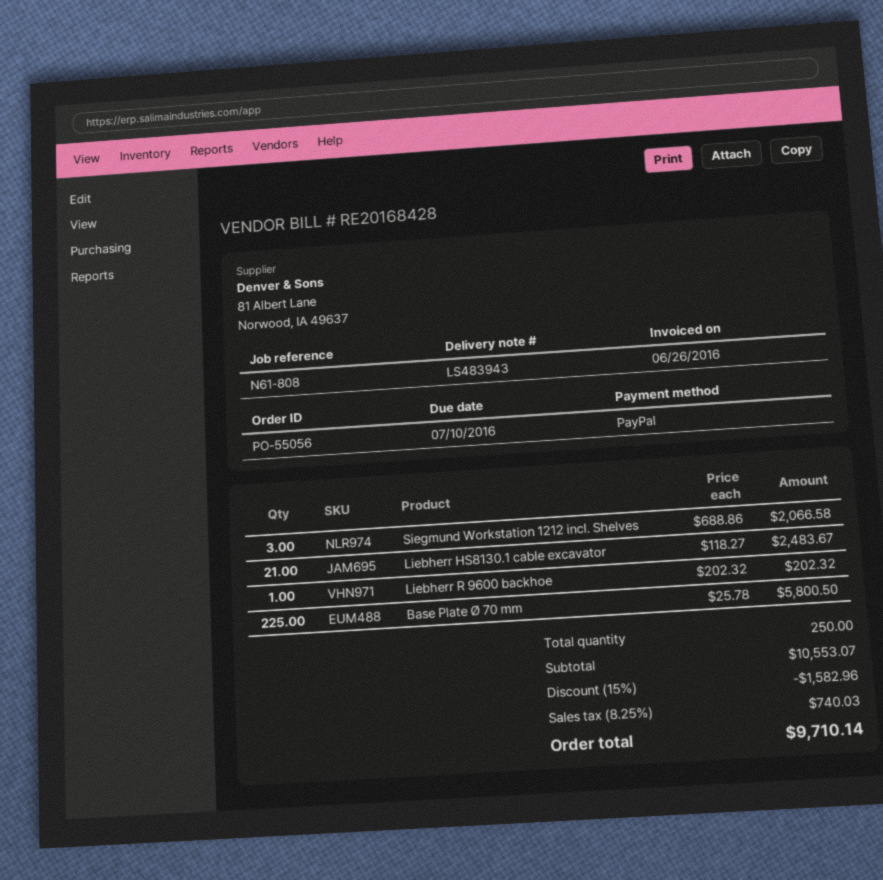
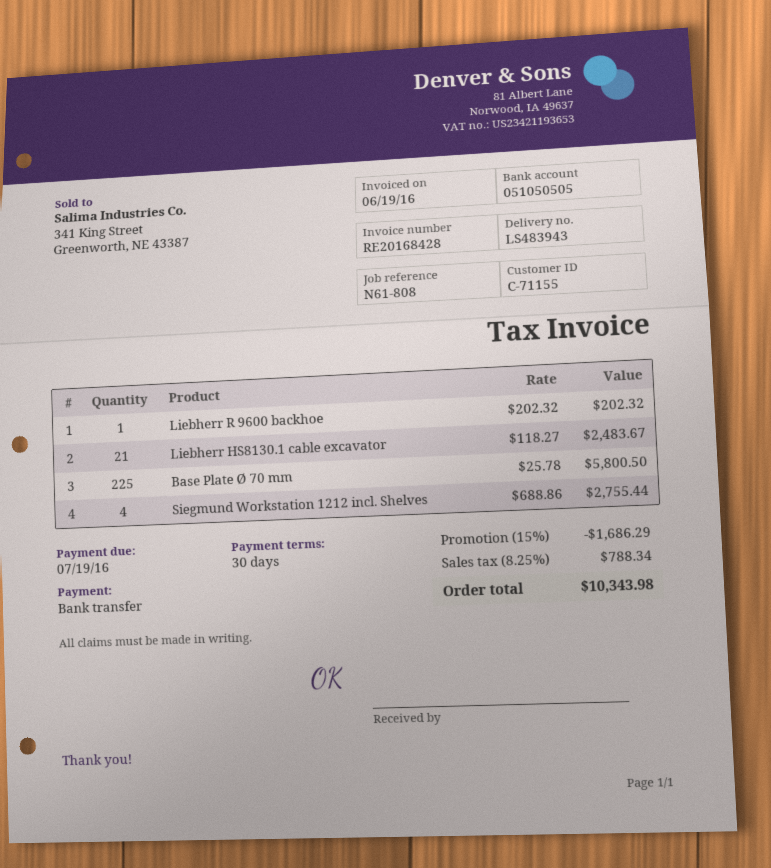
invoice date: 2016-06-26 -> 2016-06-19
due date: 2016-07-10 -> 2016-07-19
payment method: PayPal -> bank transfer
Siegmund Workstation 1212 incl. Shelves: 3 x 688.86 = 2066.58 -> 4 x 688.86 = 2755.44
discount: 15% = 1582.96 -> 15% = 1686.29
tax: 8.25% = 740.03 -> 8.25% = 788.34
total: 9710.14 -> 10343.98

